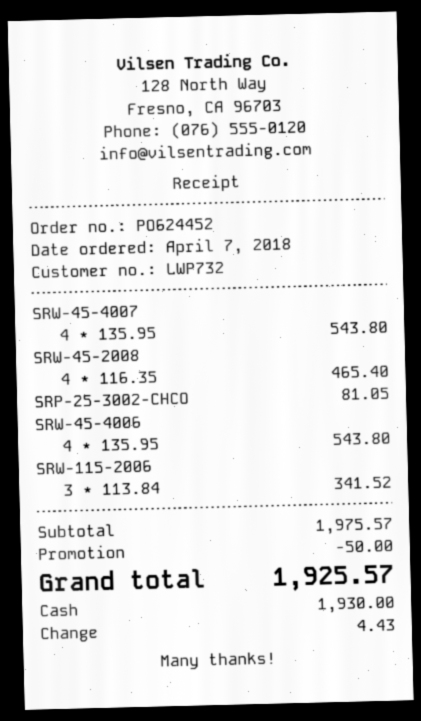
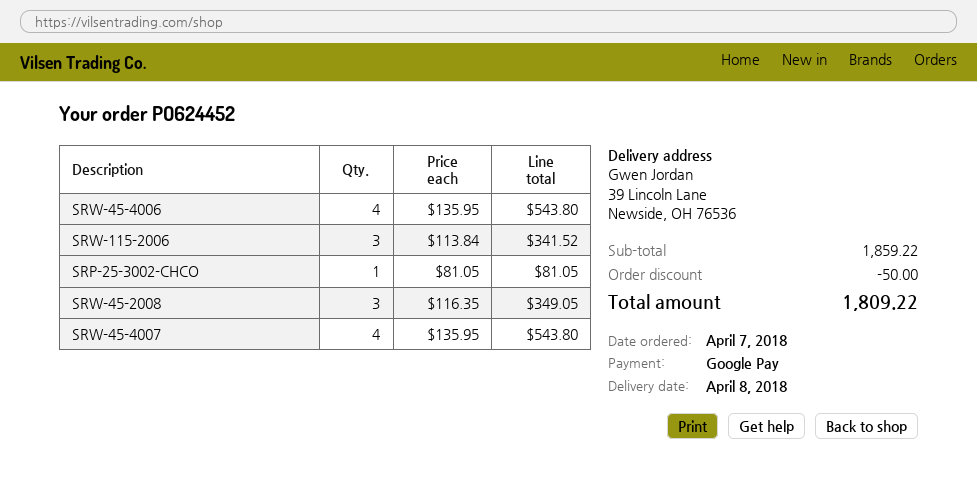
payment method: cash -> Google Pay
SRW-45-2008: 4 x 116.35 = 465.40 -> 3 x 116.35 = 349.05
subtotal: 1975.57 -> 1859.22
total: 1925.57 -> 1809.22

